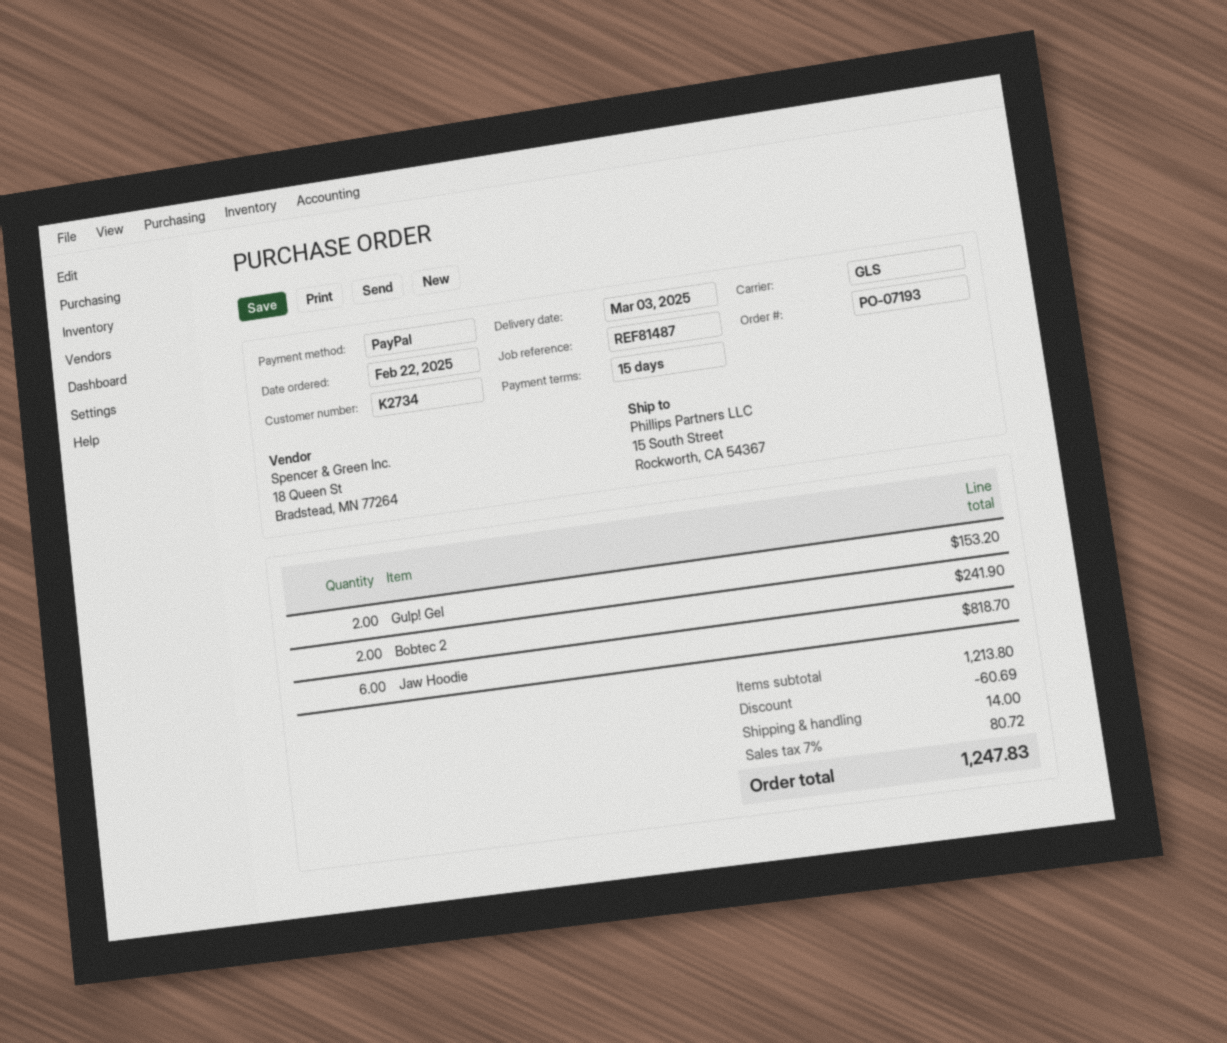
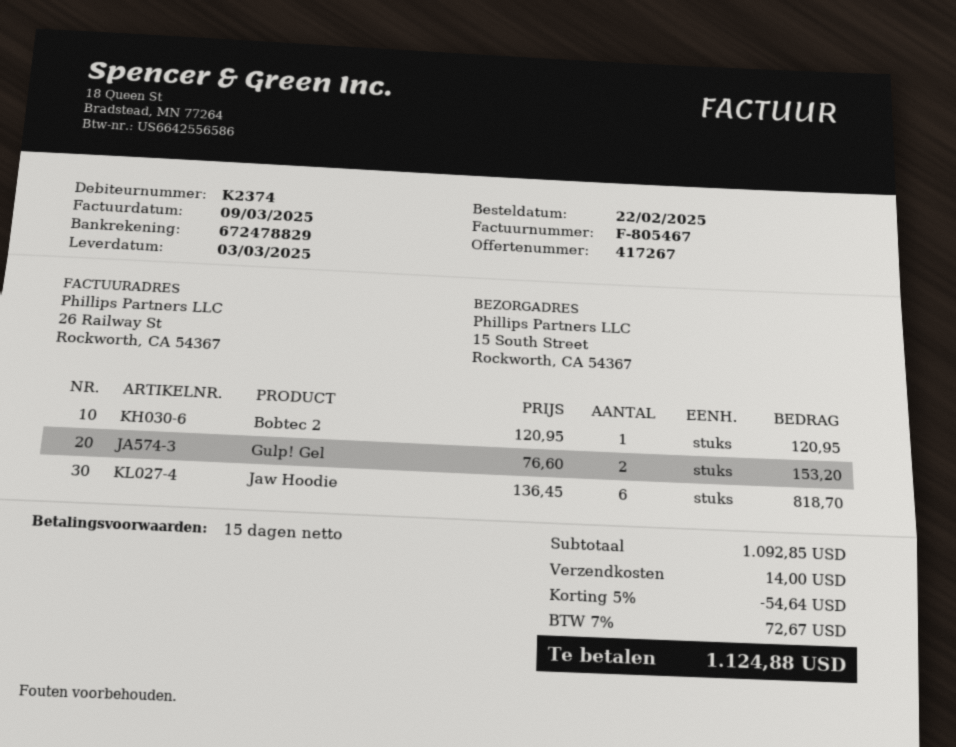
customer number: K2734 -> K2374
Bobtec 2: 2 for 241.90 -> 1 for 120.95
subtotal: 1213.80 -> 1092.85
discount: 60.69 -> 54.64
tax: 7% = 80.72 -> 7% = 72.67
total: 1247.83 -> 1124.88

